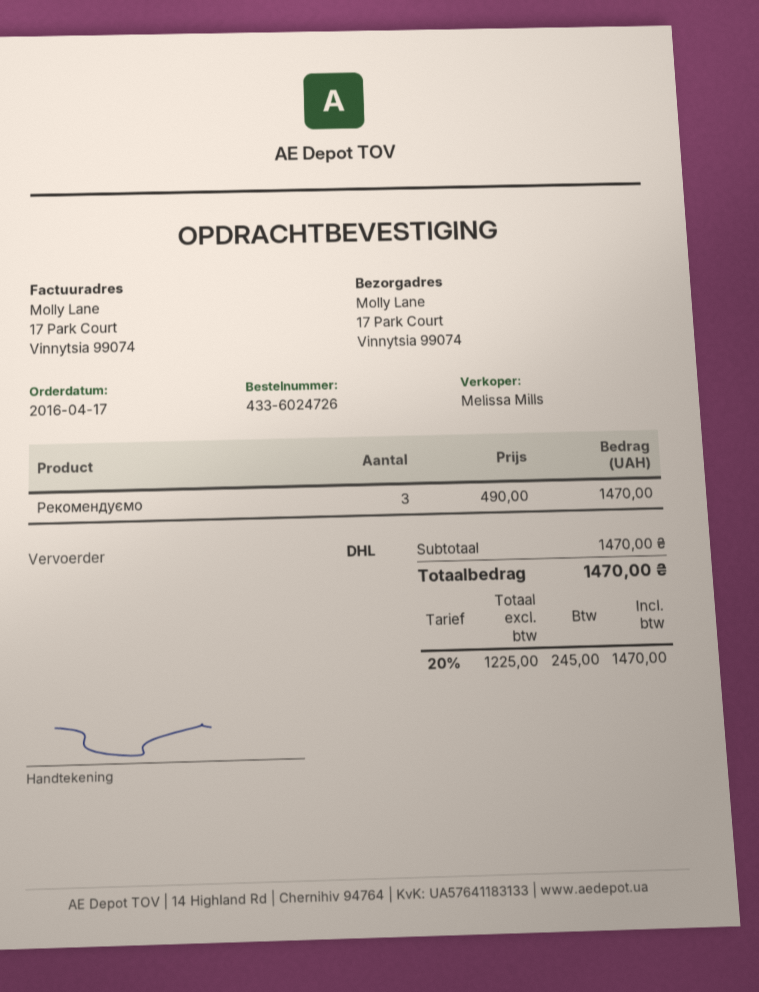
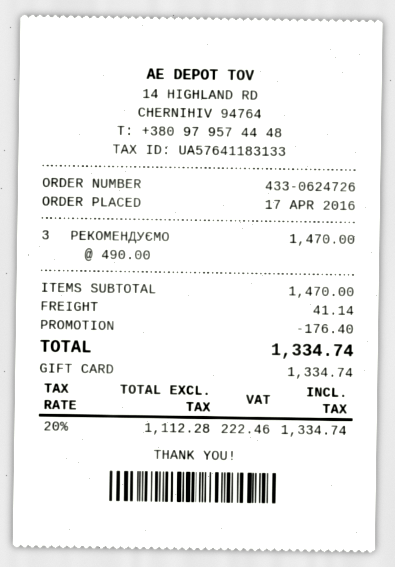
order number: 433-6024726 -> 433-0624726
discount: none -> 176.40
shipping: none -> 41.14
net: 1225.00 -> 1112.28
tax: 20% = 245.00 -> 20% = 222.46
total: 1470.00 -> 1334.74

